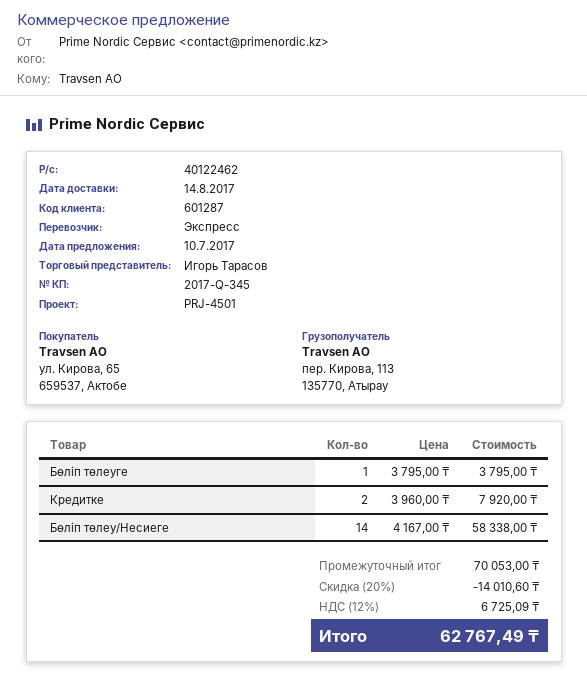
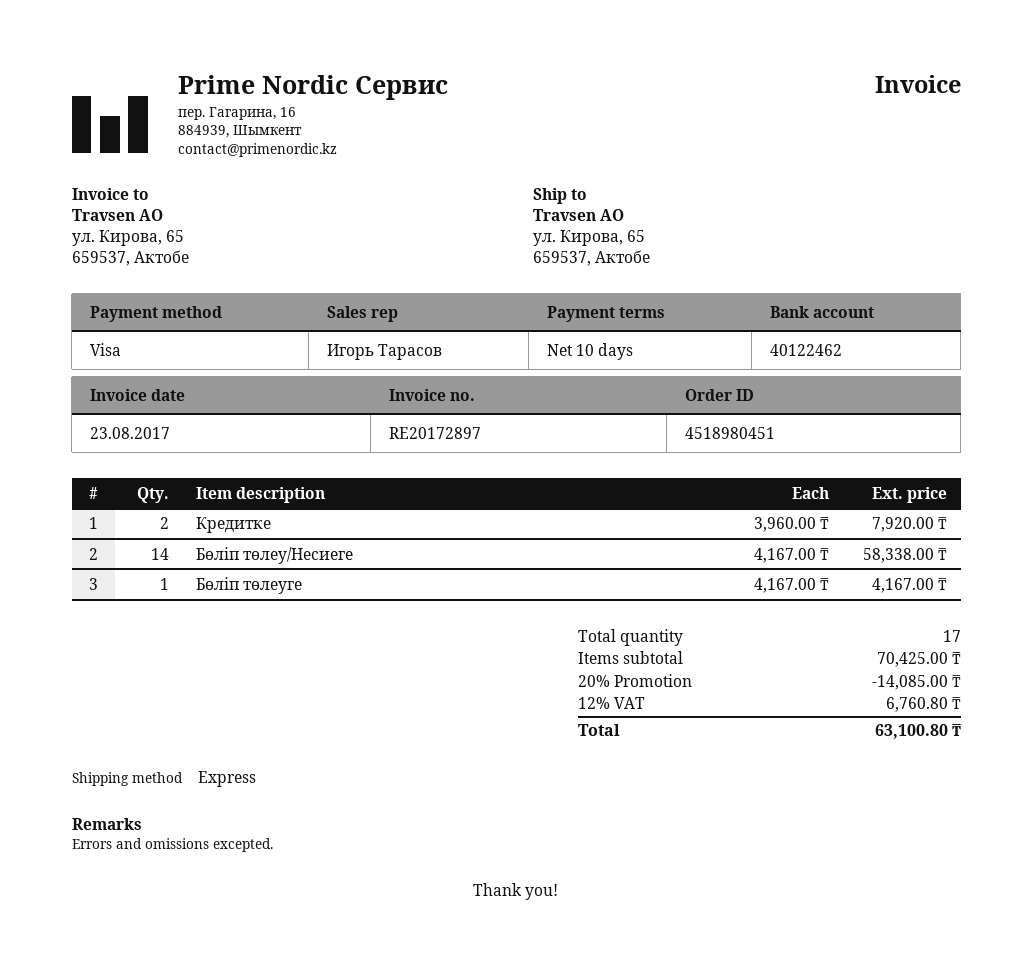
ship to: пер. Кирова, 113, 135770, Атырау -> ул. Кирова, 65, 659537, Актобе
Бөліп төлеуге: 1 x 3795.00 = 3795.00 -> 1 x 4167.00 = 4167.00
subtotal: 70053.00 -> 70425.00
discount: 20% = 14010.60 -> 20% = 14085.00
tax: 12% = 6725.09 -> 12% = 6760.80
total: 62767.49 -> 63100.80

